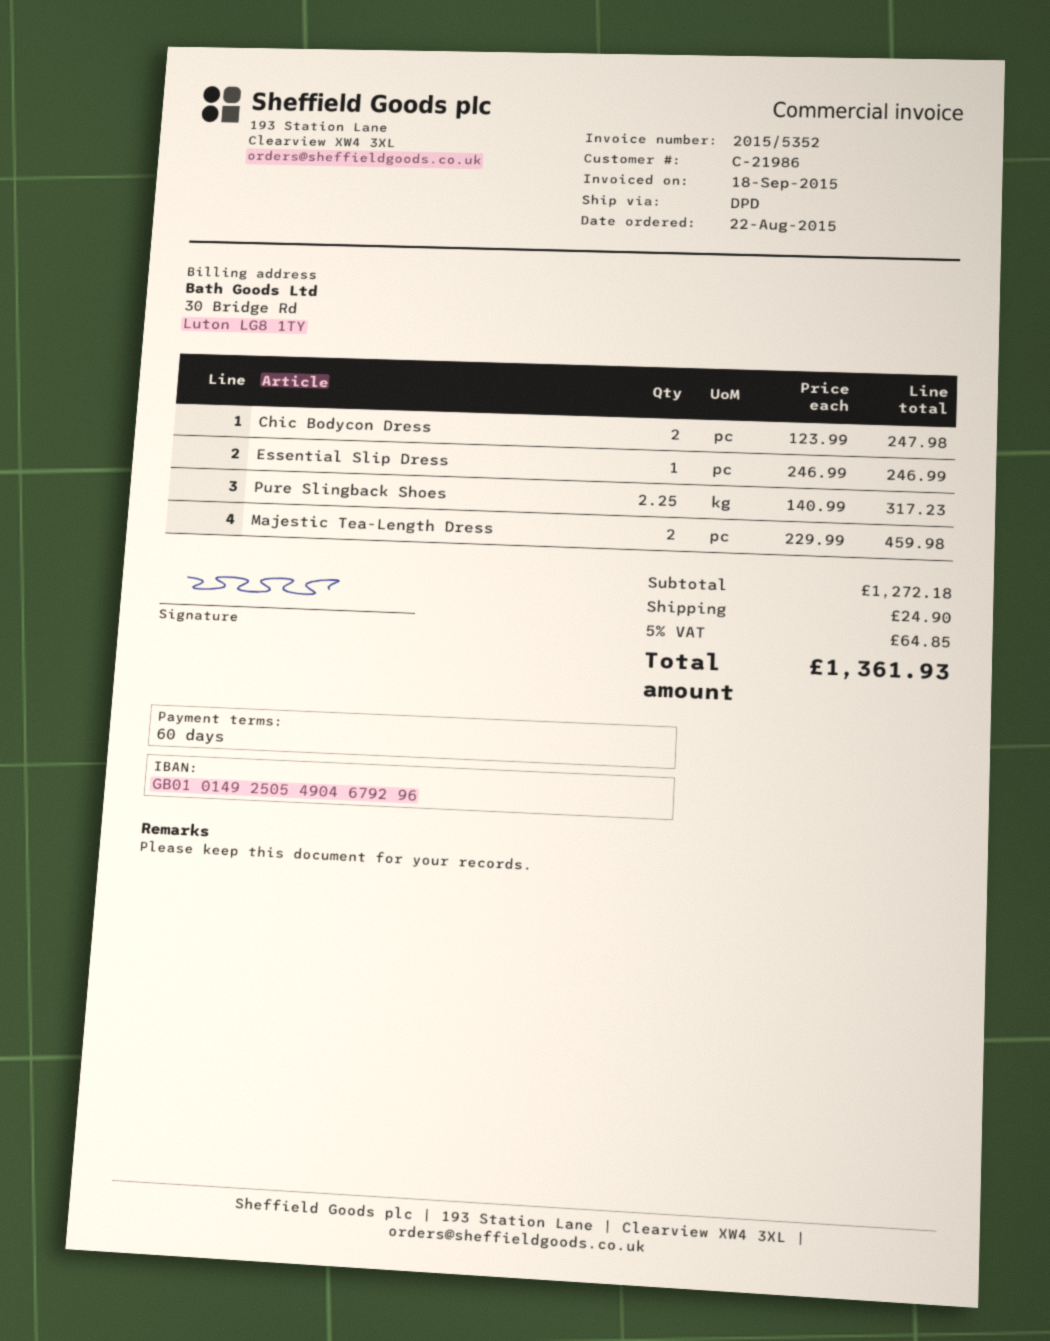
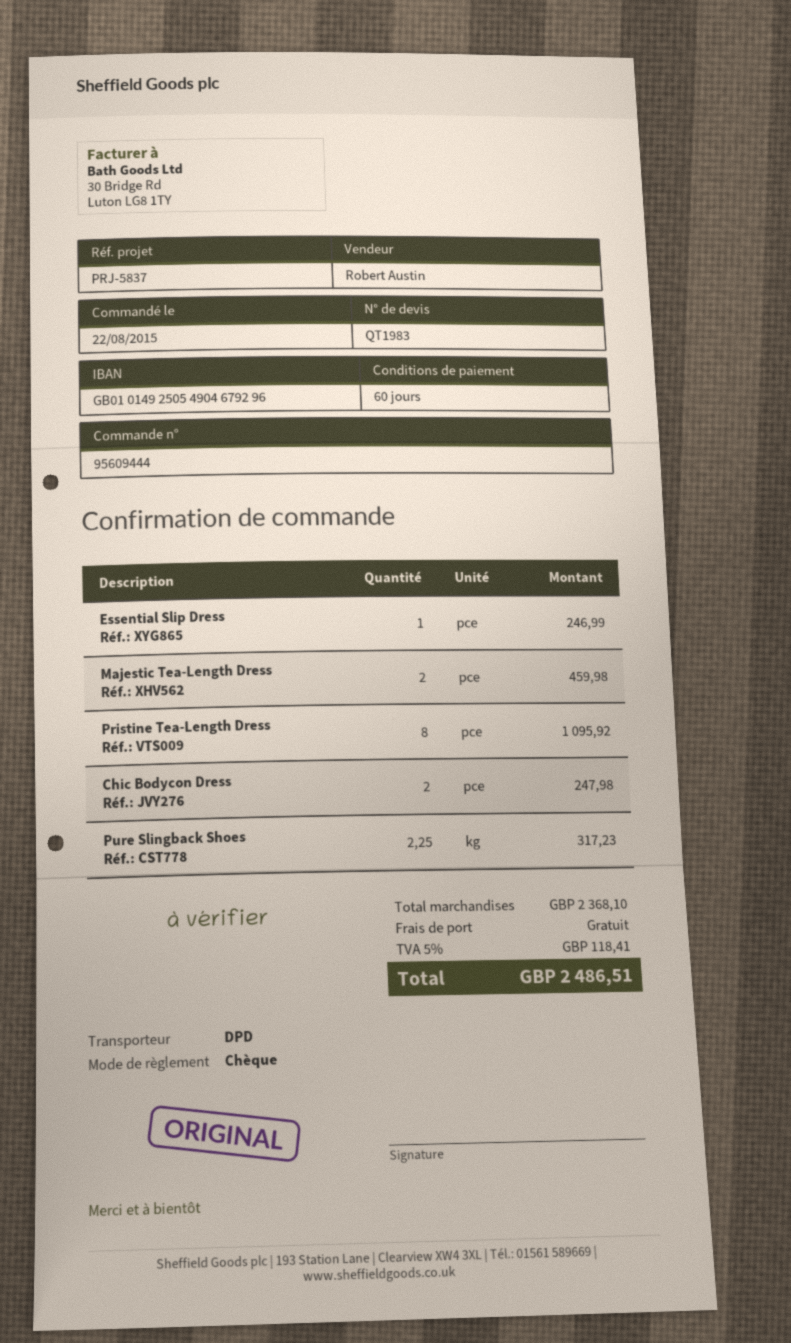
Pristine Tea-Length Dress: none -> 8 for 1095.92
subtotal: 1272.18 -> 2368.10
shipping: 24.90 -> 0.00
tax: 5% = 64.85 -> 5% = 118.41
total: 1361.93 -> 2486.51

